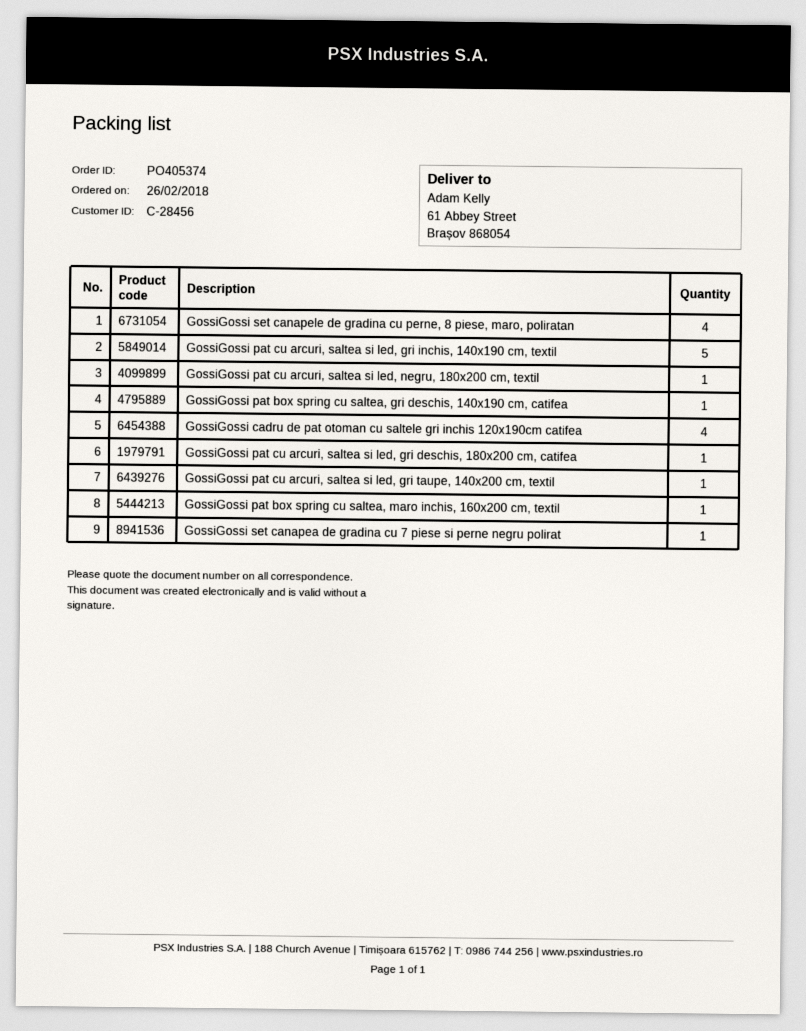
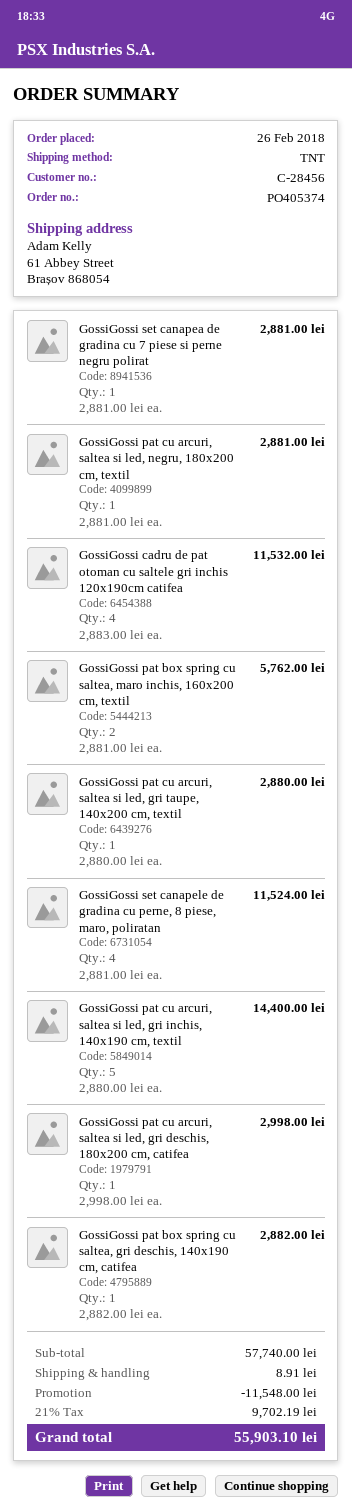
GossiGossi pat box spring cu saltea, maro inchis, 160x200 cm, textil: 1 -> 2

